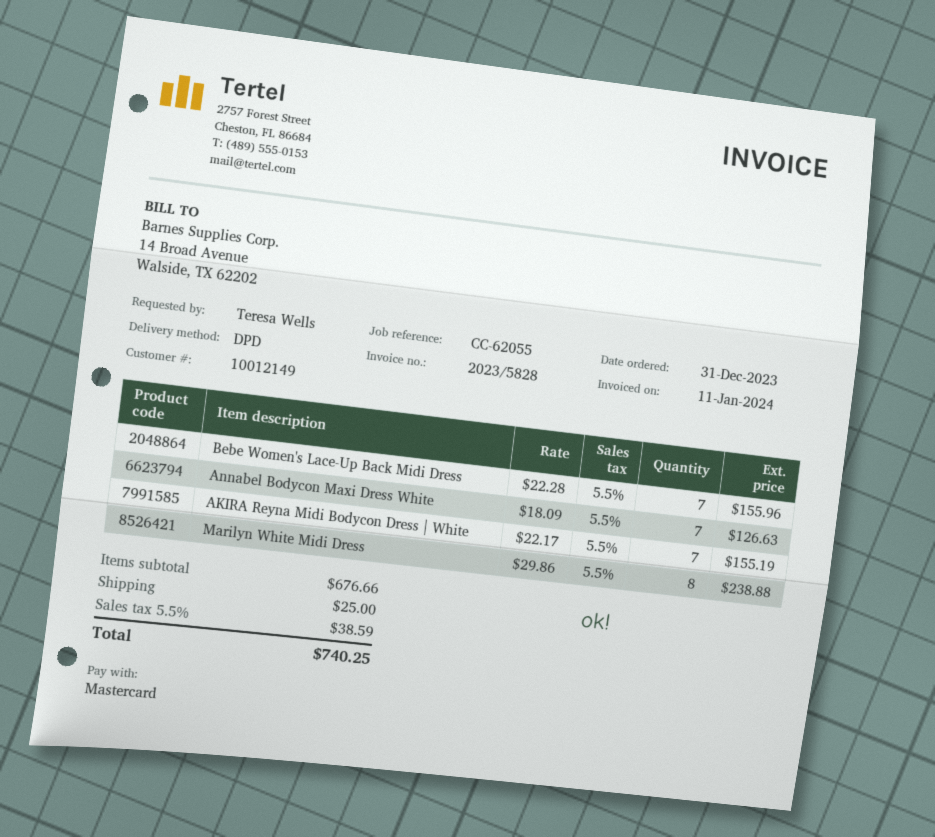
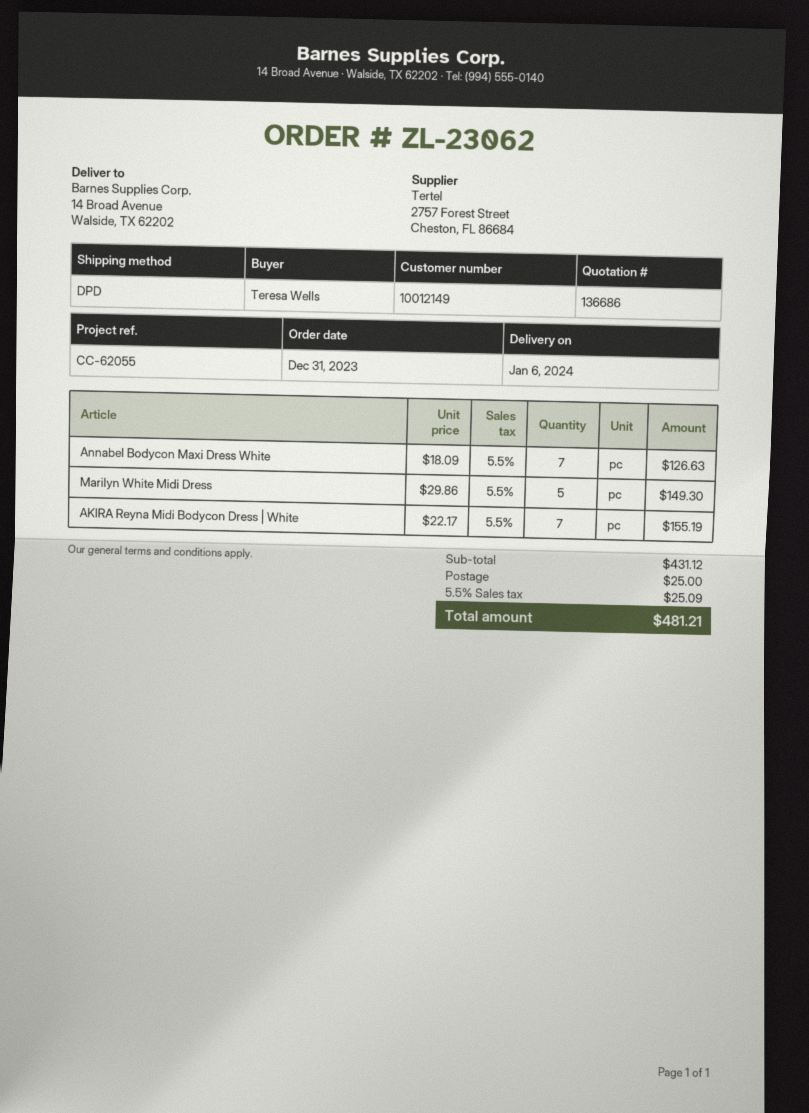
Bebe Women's Lace-Up Back Midi Dress: 7 x 22.28 = 155.96 -> none
Marilyn White Midi Dress: 8 x 29.86 = 238.88 -> 5 x 29.86 = 149.30
subtotal: 676.66 -> 431.12
tax: 5.5% = 38.59 -> 5.5% = 25.09
total: 740.25 -> 481.21

